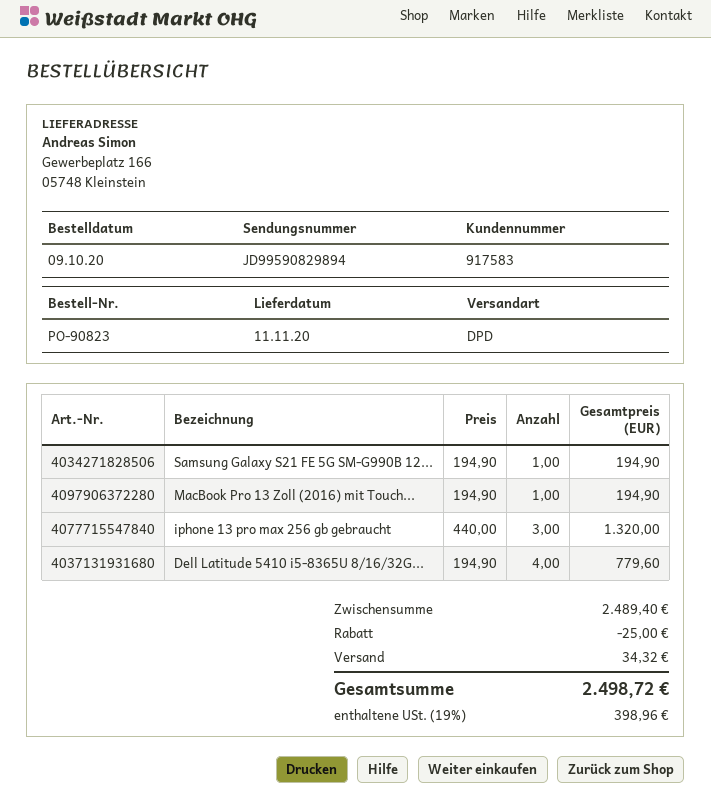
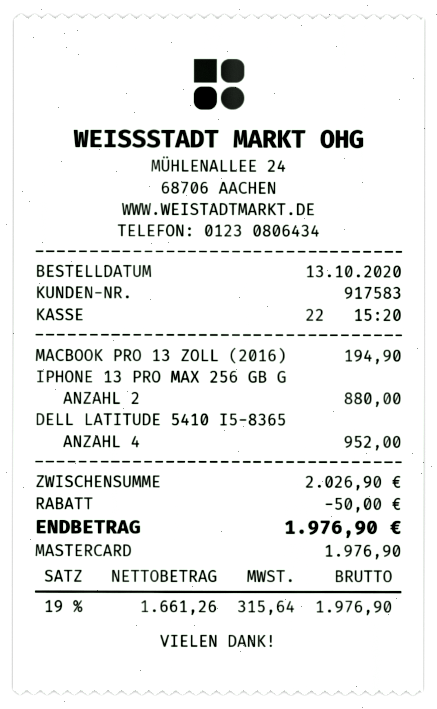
order date: 2020-10-09 -> 2020-10-13
Samsung Galaxy S21 FE 5G SM-G990B 12...: 1 for 194.90 -> none
iphone 13 pro max 256 gb gebraucht: 3 for 1320.00 -> 2 for 880.00
Dell Latitude 5410 i5-8365U 8/16/32G...: 4 for 779.60 -> 4 for 952.00
subtotal: 2489.40 -> 2026.90
discount: 25.00 -> 50.00
shipping: 34.32 -> none
tax: 19% = 398.96 -> 19% = 315.64
total: 2498.72 -> 1976.90

